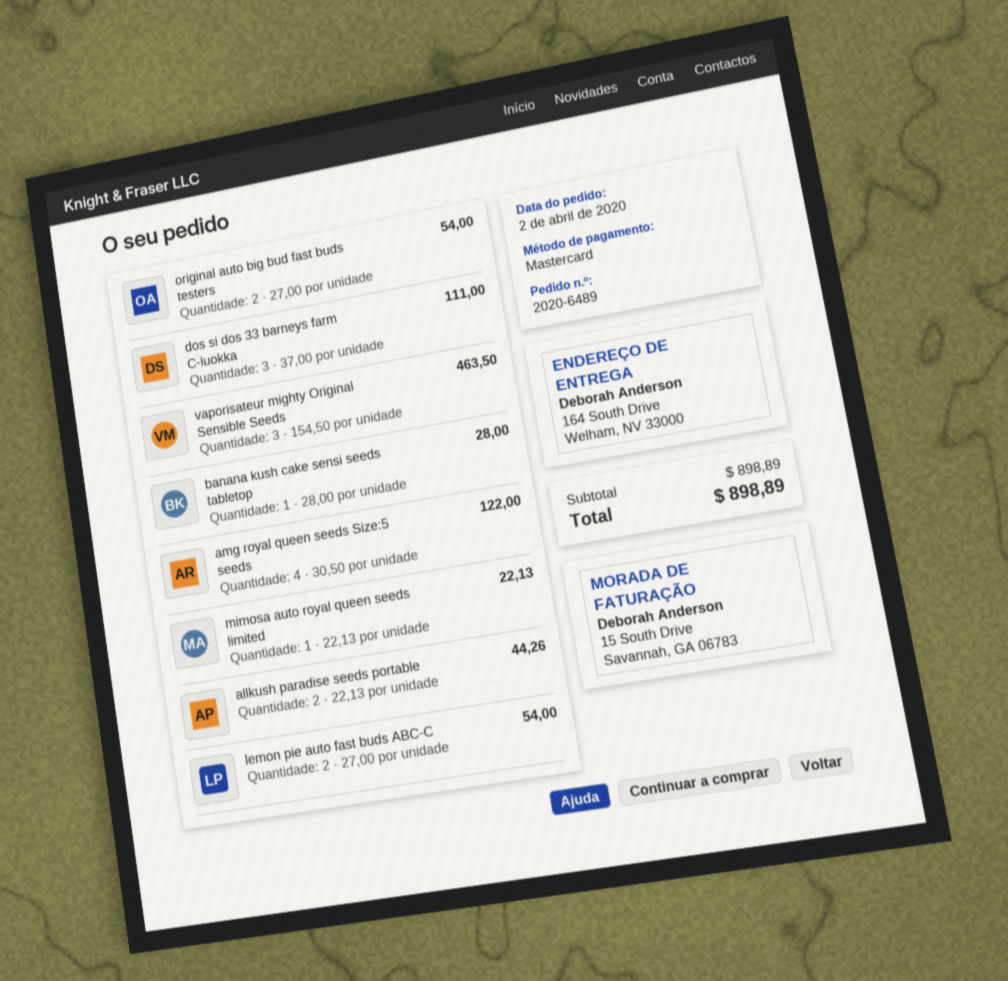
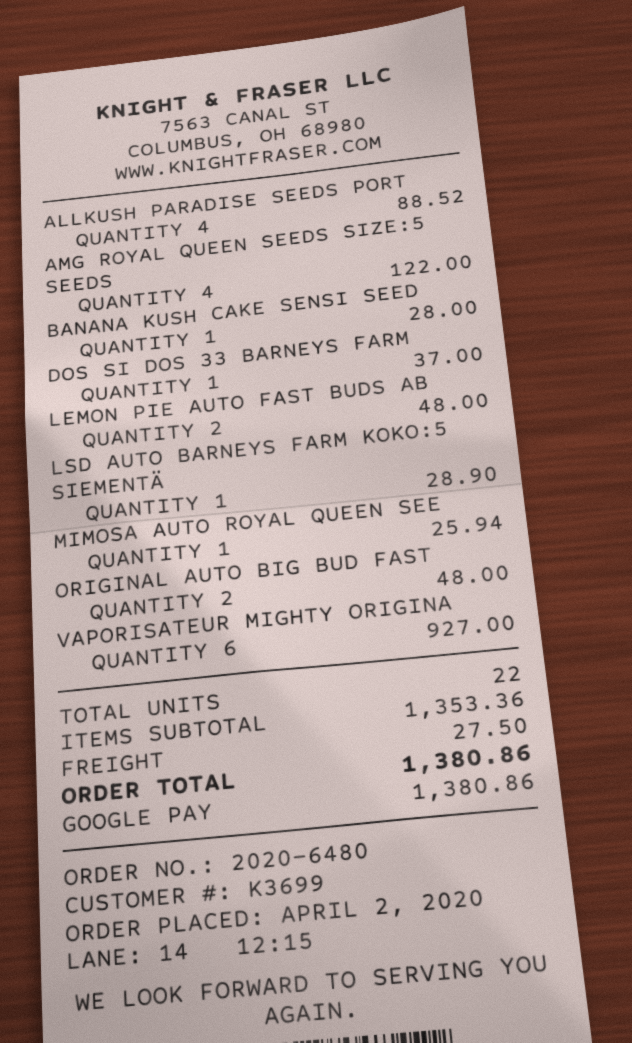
order number: 2020-6489 -> 2020-6480
payment method: Mastercard -> Google Pay
original auto big bud fast buds testers: 2 for 54.00 -> 2 for 48.00
dos si dos 33 barneys farm C-luokka: 3 for 111.00 -> 1 for 37.00
vaporisateur mighty Original Sensible Seeds: 3 for 463.50 -> 6 for 927.00
mimosa auto royal queen seeds limited: 1 for 22.13 -> 1 for 25.94
allkush paradise seeds portable: 2 for 44.26 -> 4 for 88.52
lemon pie auto fast buds ABC-C: 2 for 54.00 -> 2 for 48.00
LSD AUTO BARNEYS FARM KOKO:5 SIEMENTÄ: none -> 1 for 28.90
subtotal: 898.89 -> 1353.36
shipping: none -> 27.50
total: 898.89 -> 1380.86

